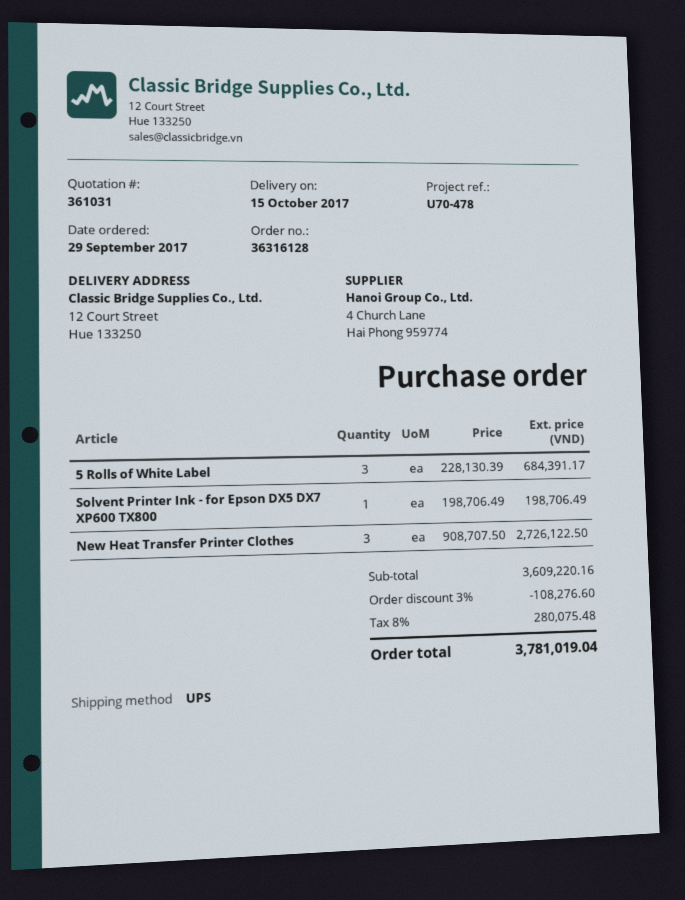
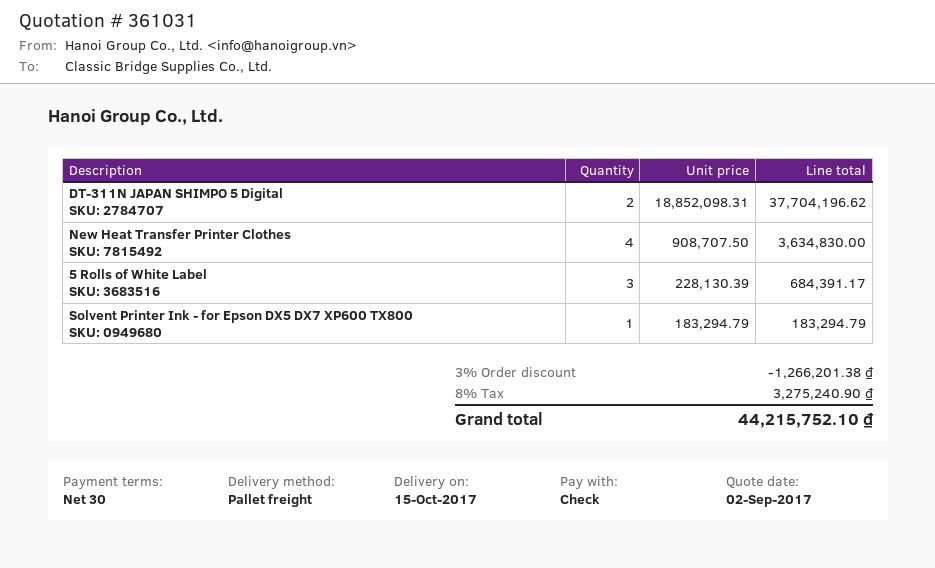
shipping method: UPS -> pallet freight
Solvent Printer Ink - for Epson DX5 DX7 XP600 TX800: 1 x 198706.49 = 198706.49 -> 1 x 183294.79 = 183294.79
New Heat Transfer Printer Clothes: 3 x 908707.50 = 2726122.50 -> 4 x 908707.50 = 3634830.00
DT-311N JAPAN SHIMPO 5 Digital: none -> 2 x 18852098.31 = 37704196.62
discount: 3% = 108276.60 -> 3% = 1266201.38
tax: 8% = 280075.48 -> 8% = 3275240.90
total: 3781019.04 -> 44215752.10

